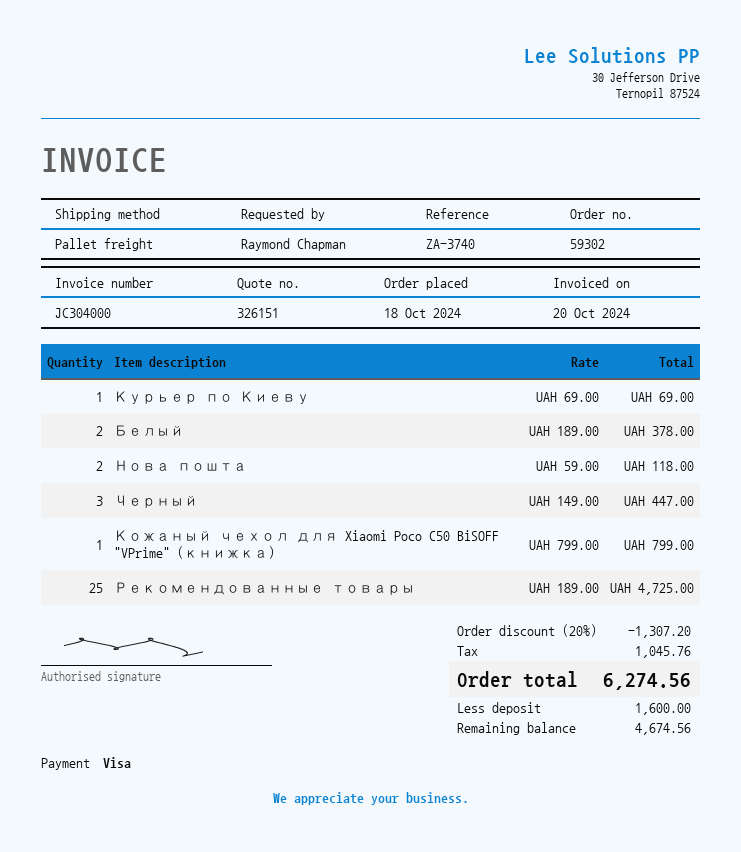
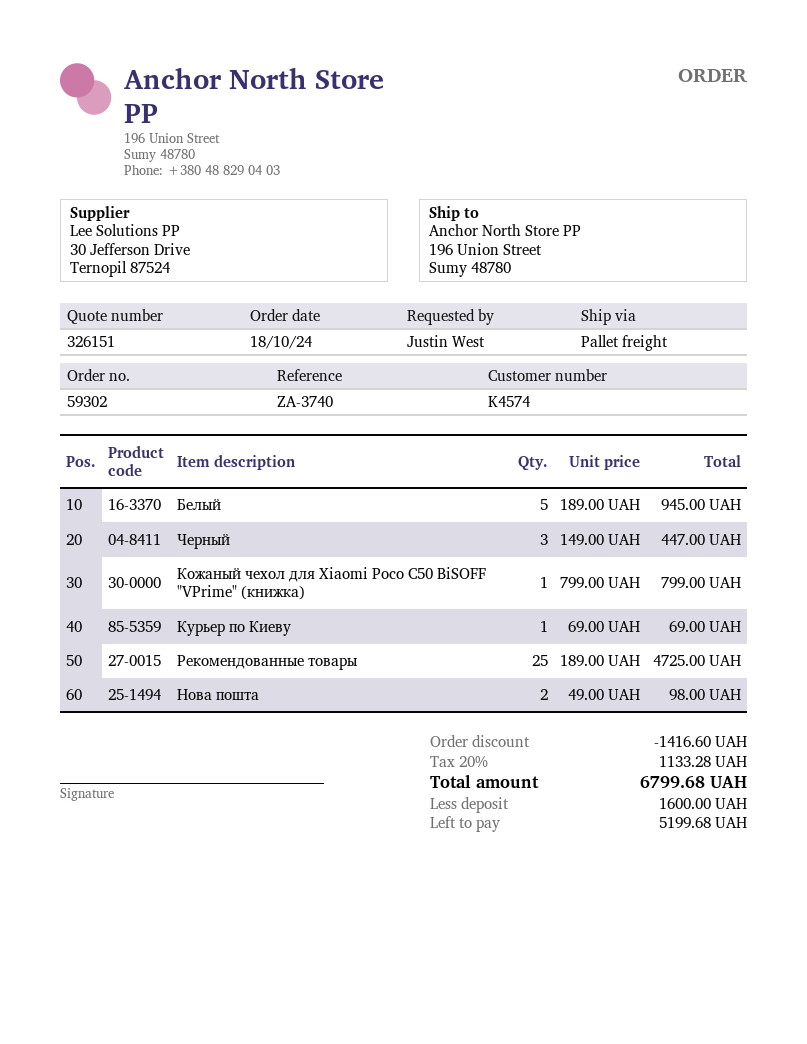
ordered by: Raymond Chapman -> Justin West
Белый: 2 x 189.00 = 378.00 -> 5 x 189.00 = 945.00
Нова пошта: 2 x 59.00 = 118.00 -> 2 x 49.00 = 98.00
discount: 1307.20 -> 1416.60
tax: 1045.76 -> 1133.28
total: 6274.56 -> 6799.68
balance: 4674.56 -> 5199.68

